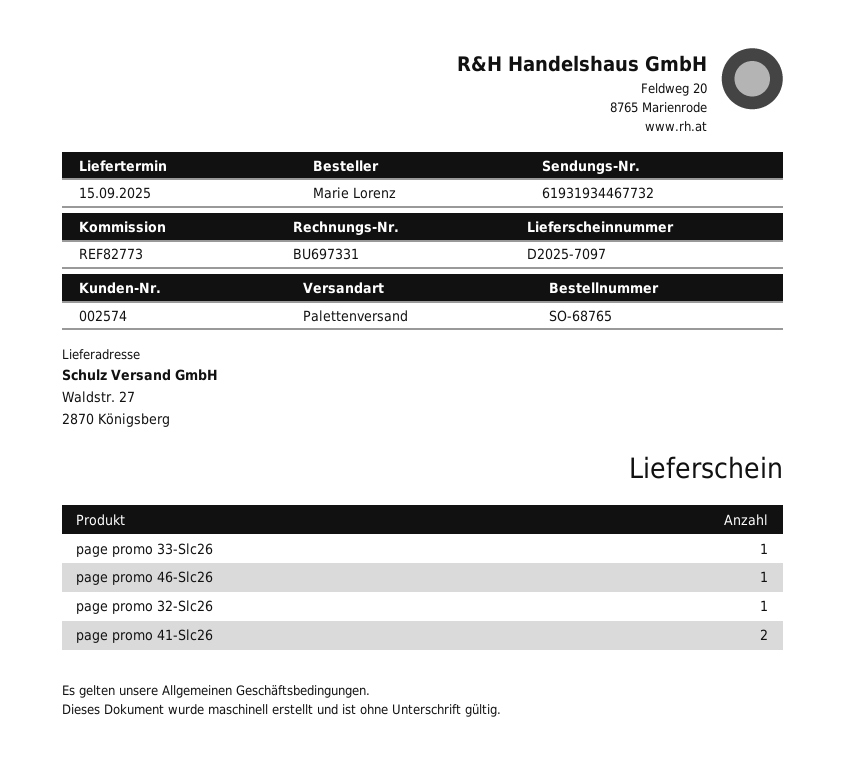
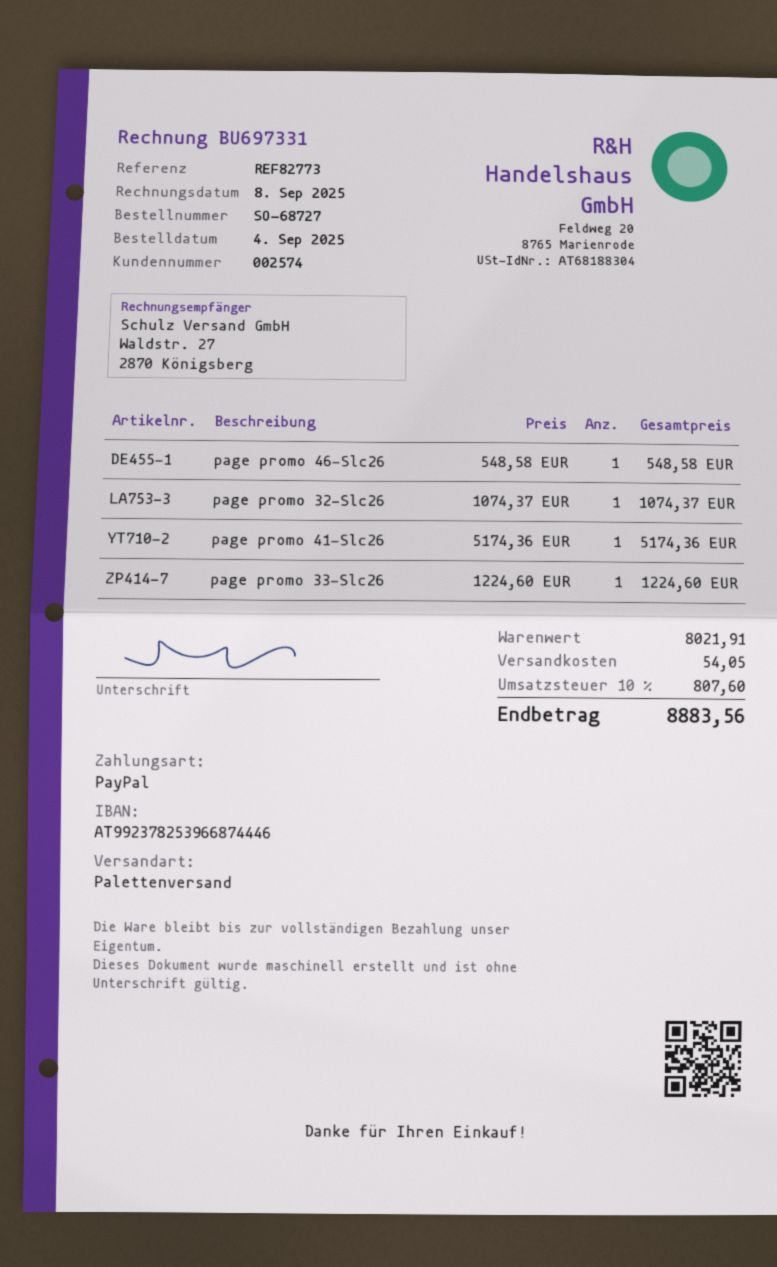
order number: SO-68765 -> SO-68727
page promo 41-Slc26: 2 -> 1

